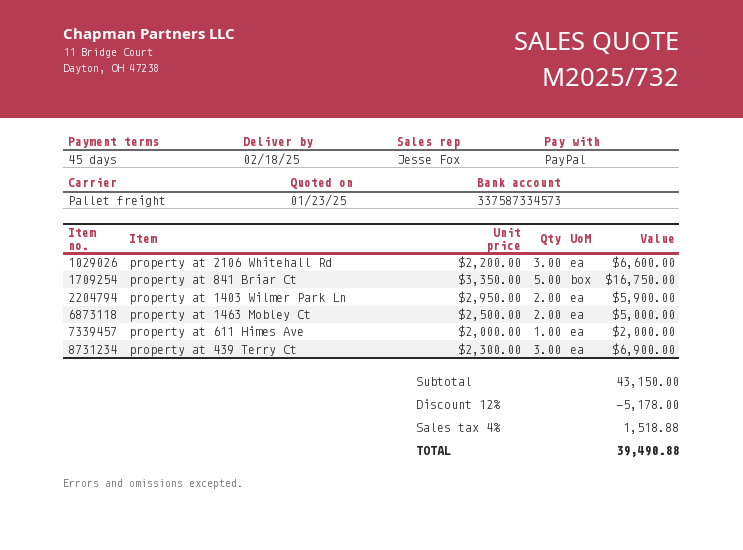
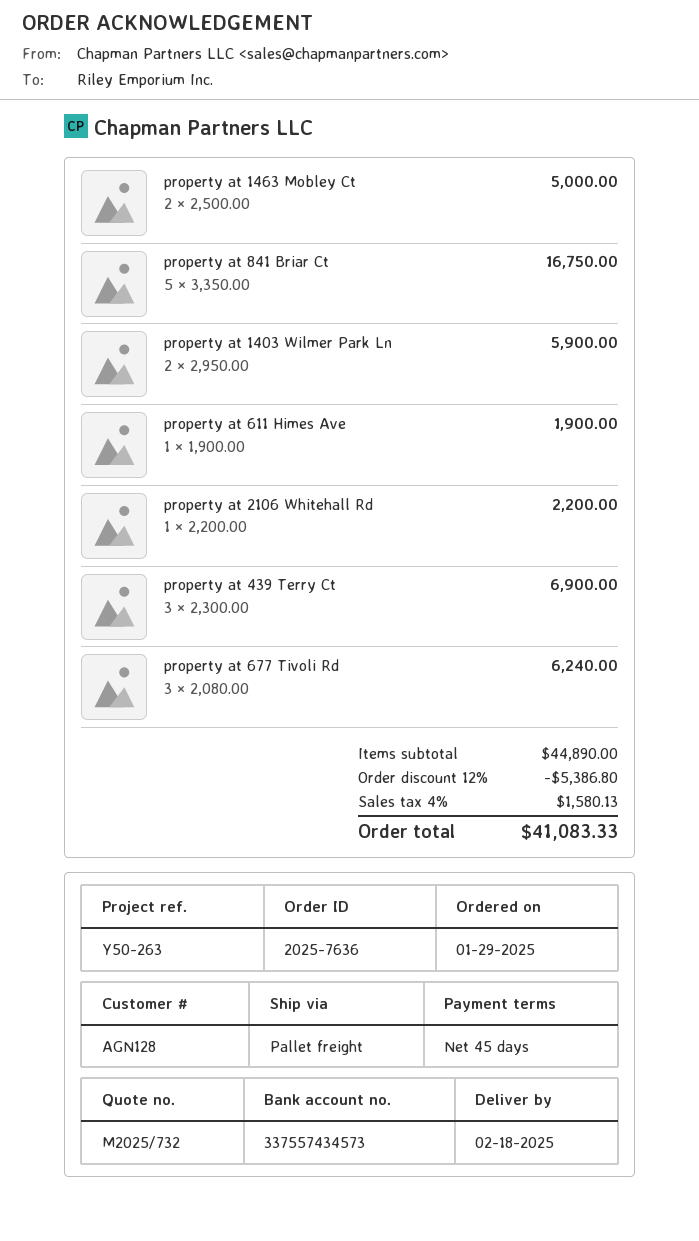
bank account: 337587334573 -> 337557434573
property at 2106 Whitehall Rd: 3 x 2200.00 = 6600.00 -> 1 x 2200.00 = 2200.00
property at 611 Himes Ave: 1 x 2000.00 = 2000.00 -> 1 x 1900.00 = 1900.00
property at 677 Tivoli Rd: none -> 3 x 2080.00 = 6240.00
subtotal: 43150.00 -> 44890.00
discount: 12% = 5178.00 -> 12% = 5386.80
tax: 4% = 1518.88 -> 4% = 1580.13
total: 39490.88 -> 41083.33

